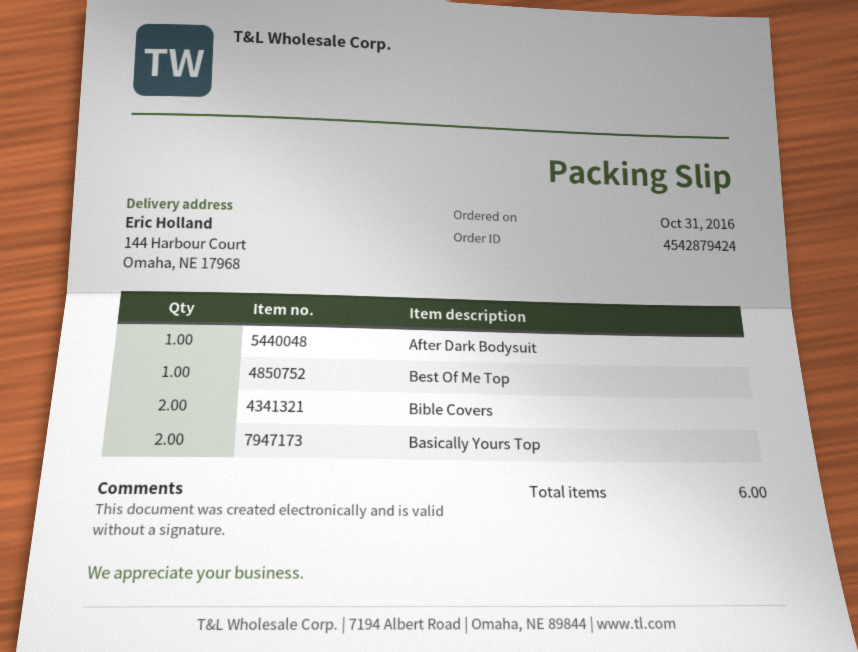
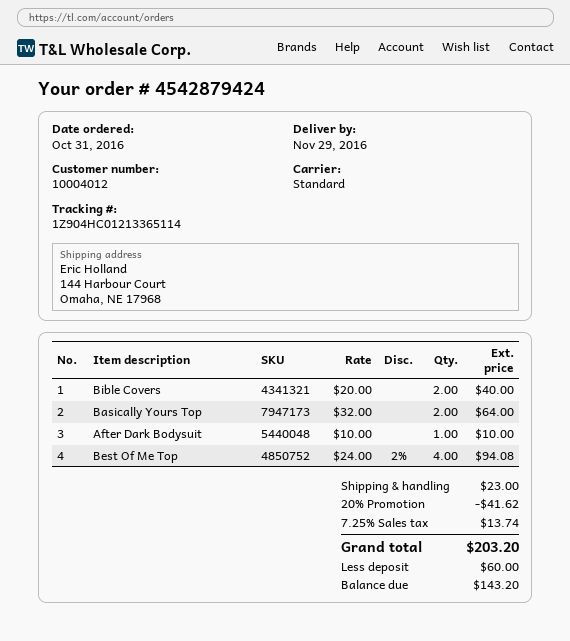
Best Of Me Top: 1 -> 4

